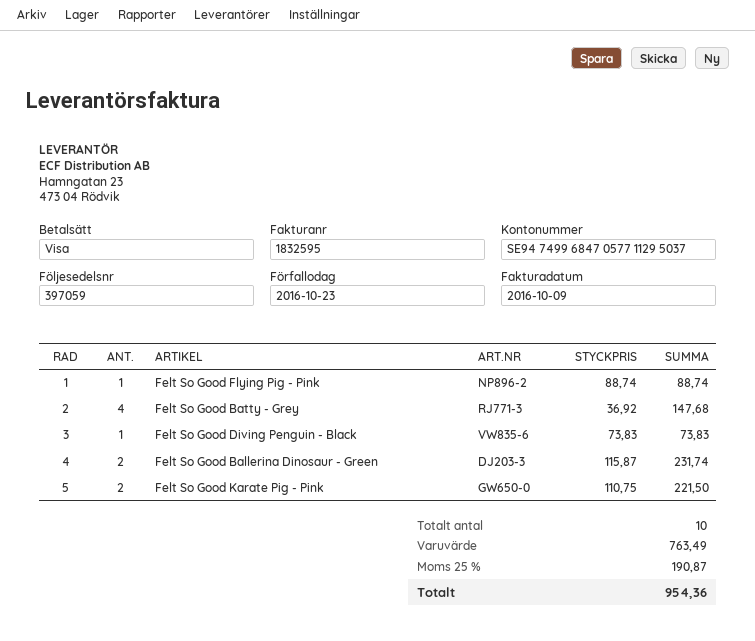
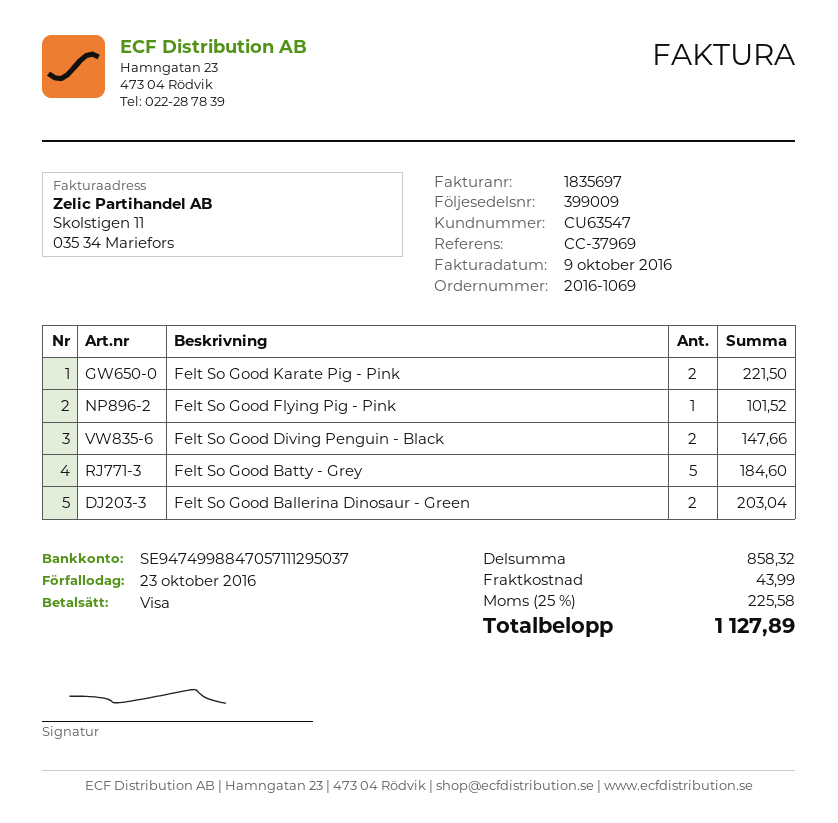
delivery note number: 397059 -> 399009
invoice number: 1832595 -> 1835697
bank account: SE9474996847057711295037 -> SE9474998847057111295037
Felt So Good Flying Pig - Pink: 1 for 88.74 -> 1 for 101.52
Felt So Good Batty - Grey: 4 for 147.68 -> 5 for 184.60
Felt So Good Diving Penguin - Black: 1 for 73.83 -> 2 for 147.66
Felt So Good Ballerina Dinosaur - Green: 2 for 231.74 -> 2 for 203.04
subtotal: 763.49 -> 858.32
shipping: none -> 43.99
tax: 25% = 190.87 -> 25% = 225.58
total: 954.36 -> 1127.89

